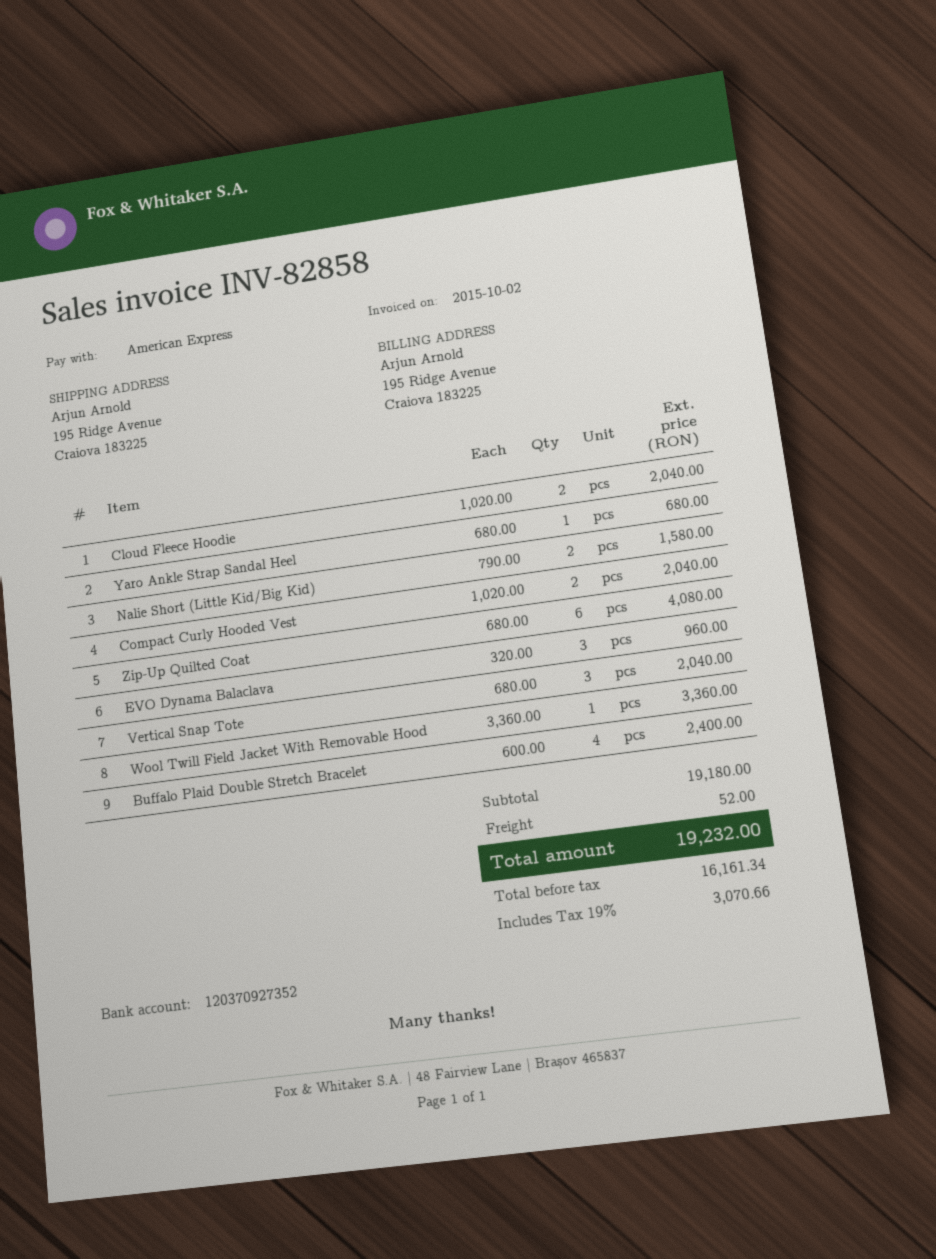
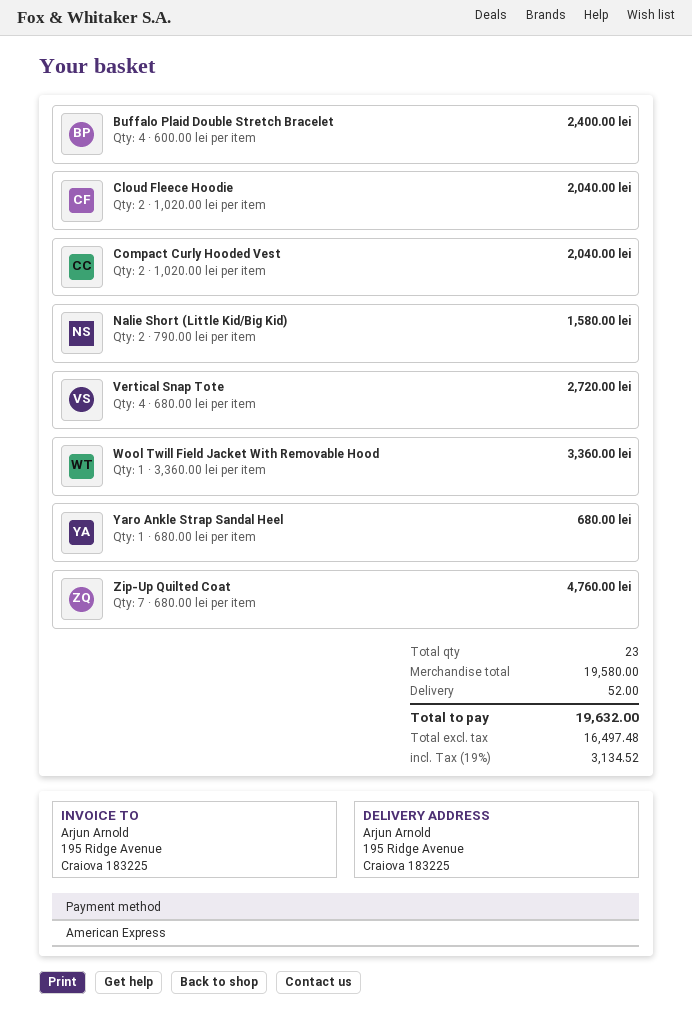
Zip-Up Quilted Coat: 6 x 680.00 = 4080.00 -> 7 x 680.00 = 4760.00
EVO Dynama Balaclava: 3 x 320.00 = 960.00 -> none
Vertical Snap Tote: 3 x 680.00 = 2040.00 -> 4 x 680.00 = 2720.00
subtotal: 19180.00 -> 19580.00
net: 16161.34 -> 16497.48
tax: 19% = 3070.66 -> 19% = 3134.52
total: 19232.00 -> 19632.00

